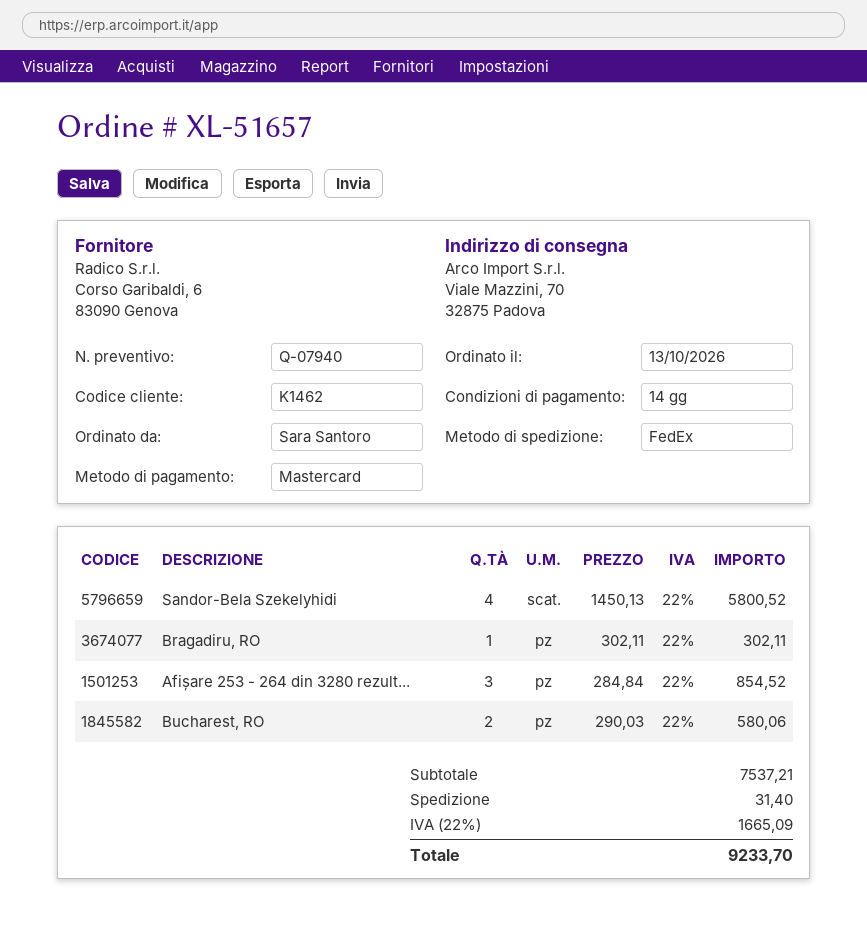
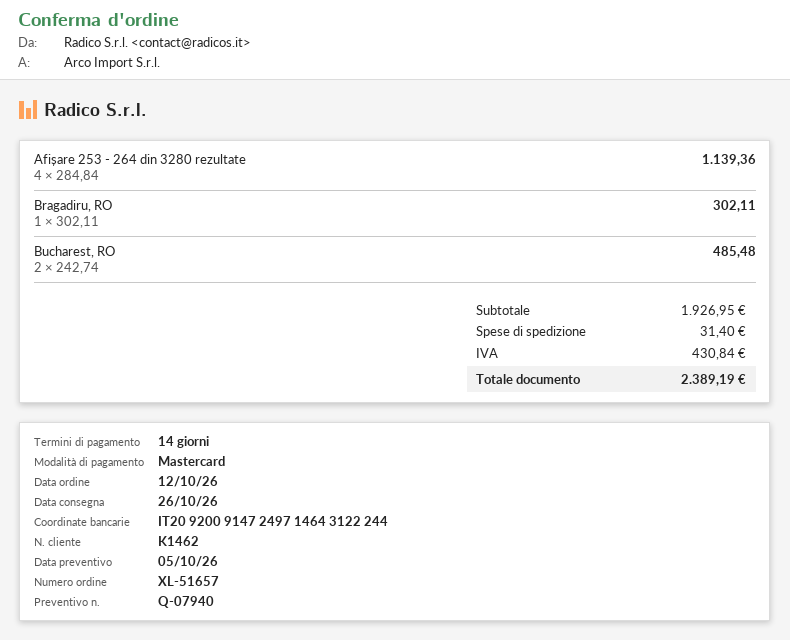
order date: 2026-10-13 -> 2026-10-12
Sandor-Bela Szekelyhidi: 4 x 1450.13 = 5800.52 -> none
Afișare 253 - 264 din 3280 rezult...: 3 x 284.84 = 854.52 -> 4 x 284.84 = 1139.36
Bucharest, RO: 2 x 290.03 = 580.06 -> 2 x 242.74 = 485.48
subtotal: 7537.21 -> 1926.95
tax: 1665.09 -> 430.84
total: 9233.70 -> 2389.19

